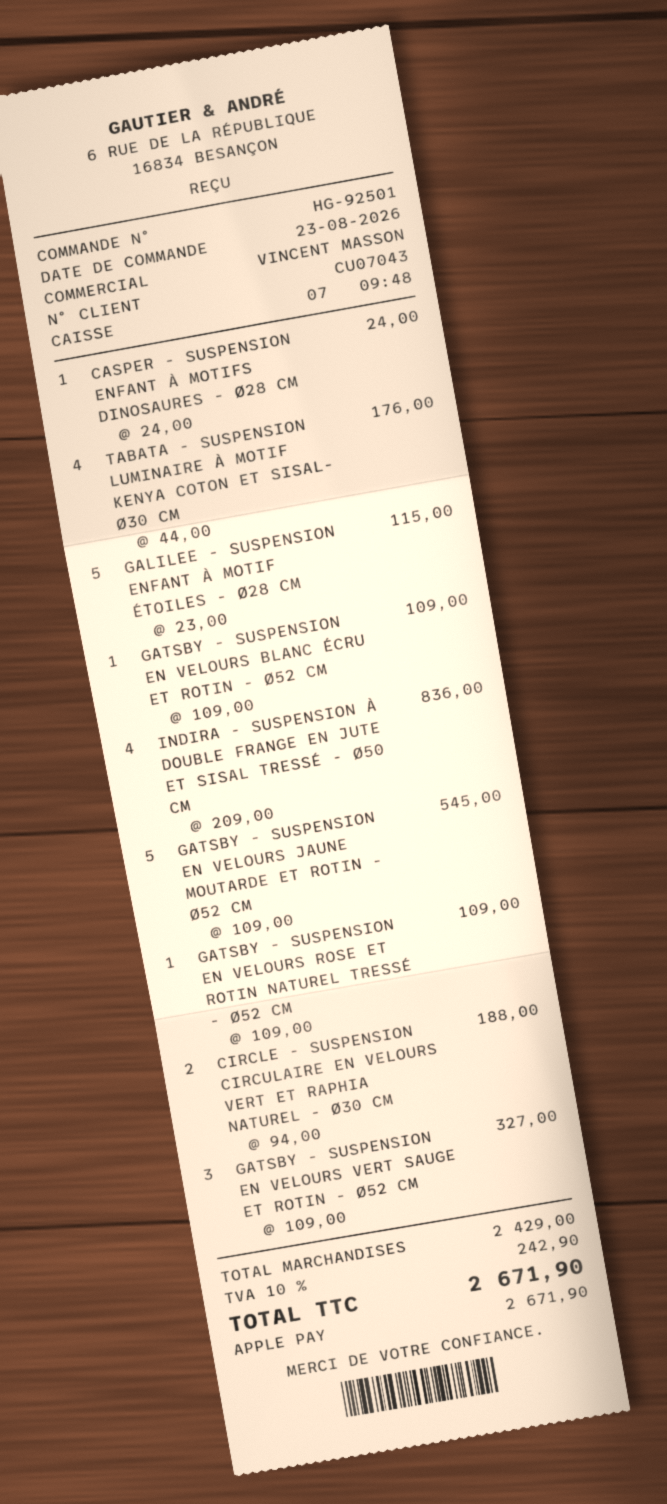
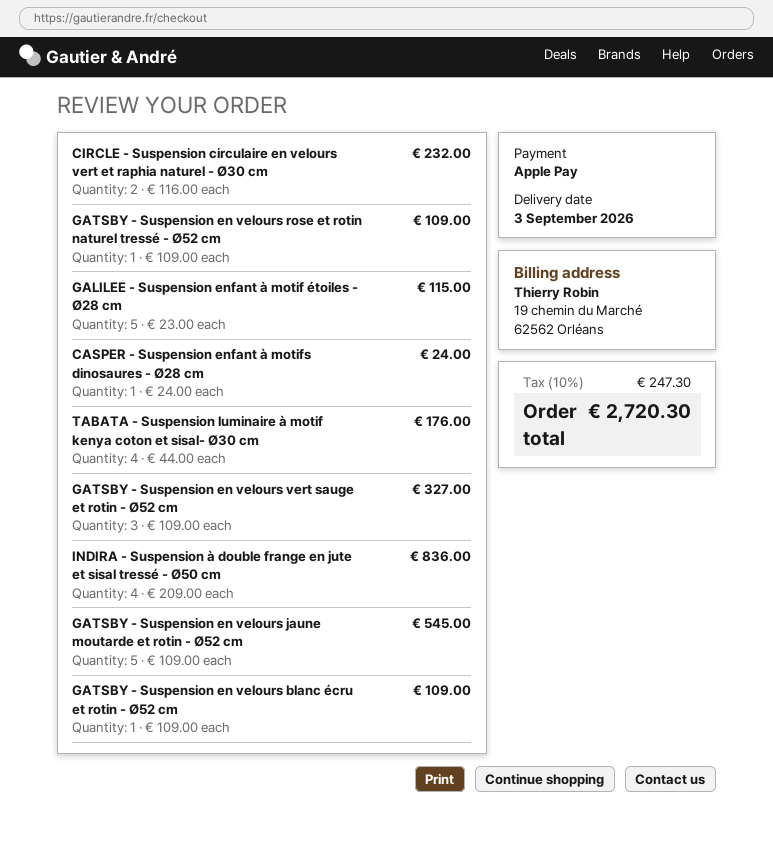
CIRCLE - SUSPENSION CIRCULAIRE EN VELOURS VERT ET RAPHIA NATUREL - Ø30 CM: 2 x 94.00 = 188.00 -> 2 x 116.00 = 232.00
tax: 10% = 242.90 -> 10% = 247.30
total: 2671.90 -> 2720.30

